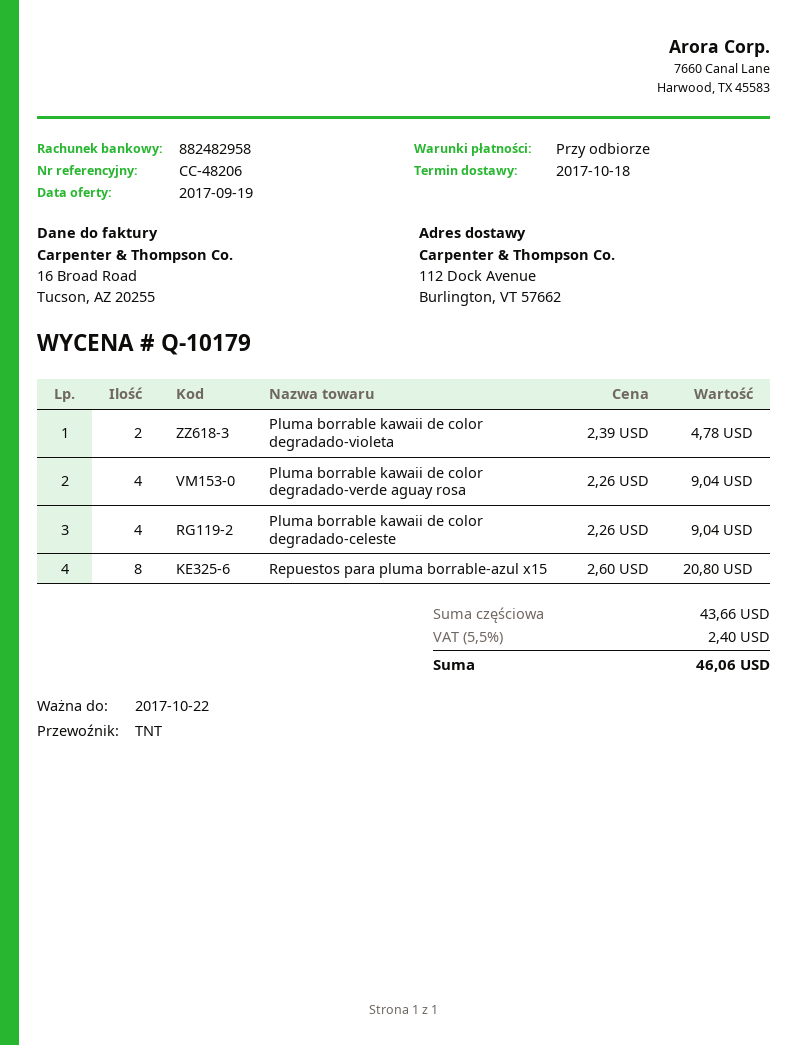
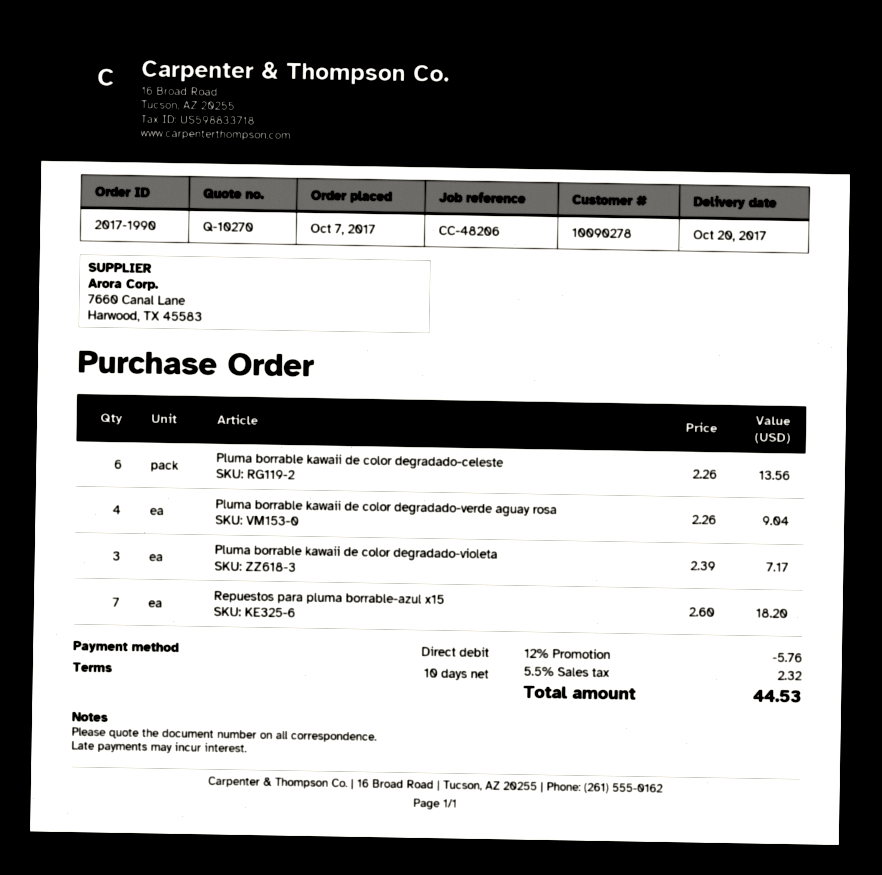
quote number: Q-10179 -> Q-10270
delivery date: 2017-10-18 -> 2017-10-20
payment terms: on receipt -> 10 days
Pluma borrable kawaii de color degradado-violeta: 2 x 2.39 = 4.78 -> 3 x 2.39 = 7.17
Pluma borrable kawaii de color degradado-celeste: 4 x 2.26 = 9.04 -> 6 x 2.26 = 13.56
Repuestos para pluma borrable-azul x15: 8 x 2.60 = 20.80 -> 7 x 2.60 = 18.20
discount: none -> 12% = 5.76
tax: 5.5% = 2.40 -> 5.5% = 2.32
total: 46.06 -> 44.53

